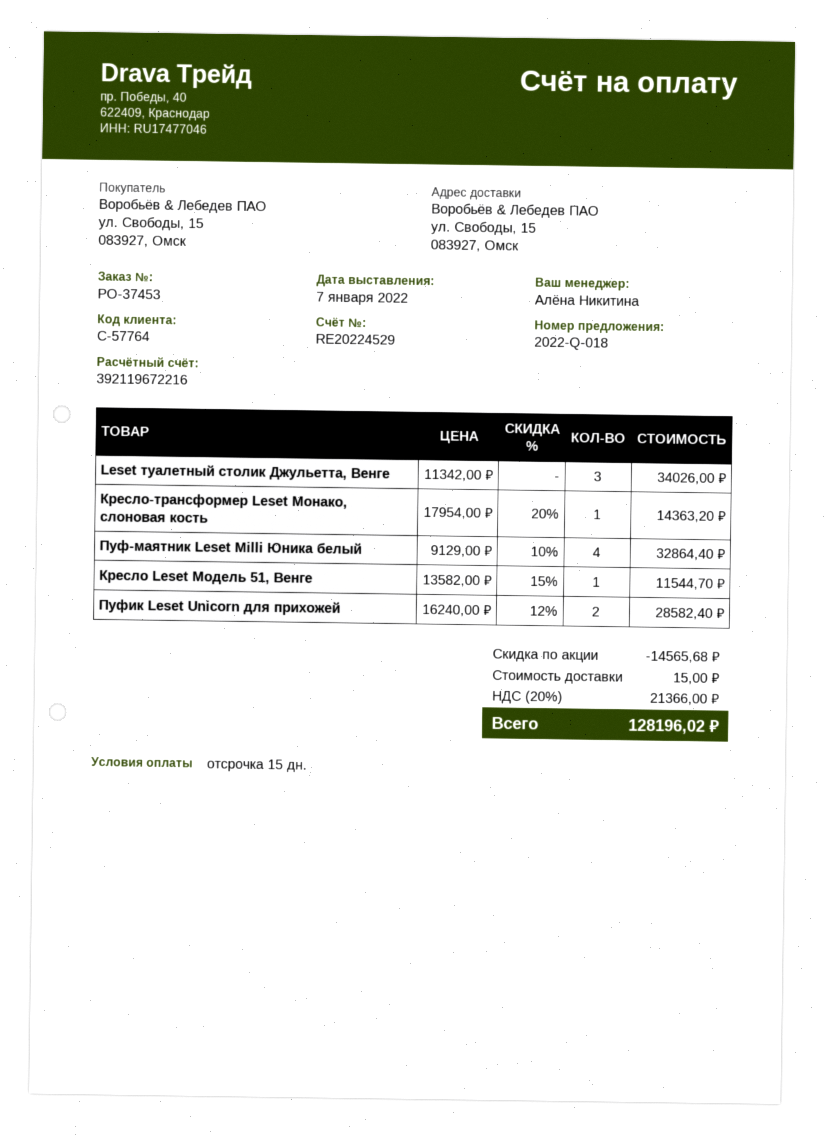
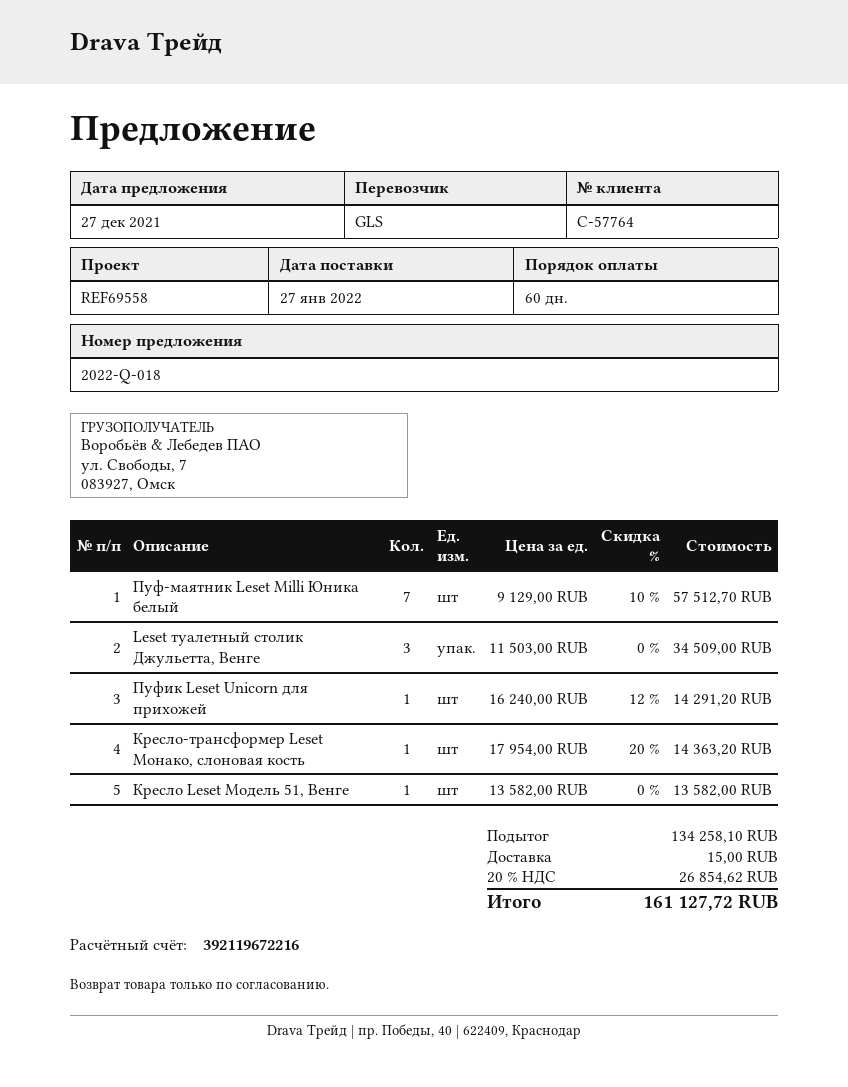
payment terms: 15 days -> 60 days
ship to: ул. Свободы, 15, 083927, Омск -> ул. Свободы, 7, 083927, Омск
Leset туалетный столик Джульетта, Венге: 3 x 11342.00 = 34026.00 -> 3 x 11503.00 = 34509.00
Пуф-маятник Leset Milli Юника белый: 4 x 9129.00 - 10% = 32864.40 -> 7 x 9129.00 - 10% = 57512.70
Кресло Leset Модель 51, Венге: 1 x 13582.00 - 15% = 11544.70 -> 1 x 13582.00 = 13582.00
Пуфик Leset Unicorn для прихожей: 2 x 16240.00 - 12% = 28582.40 -> 1 x 16240.00 - 12% = 14291.20
discount: 14565.68 -> none
tax: 20% = 21366.00 -> 20% = 26854.62
total: 128196.02 -> 161127.72

